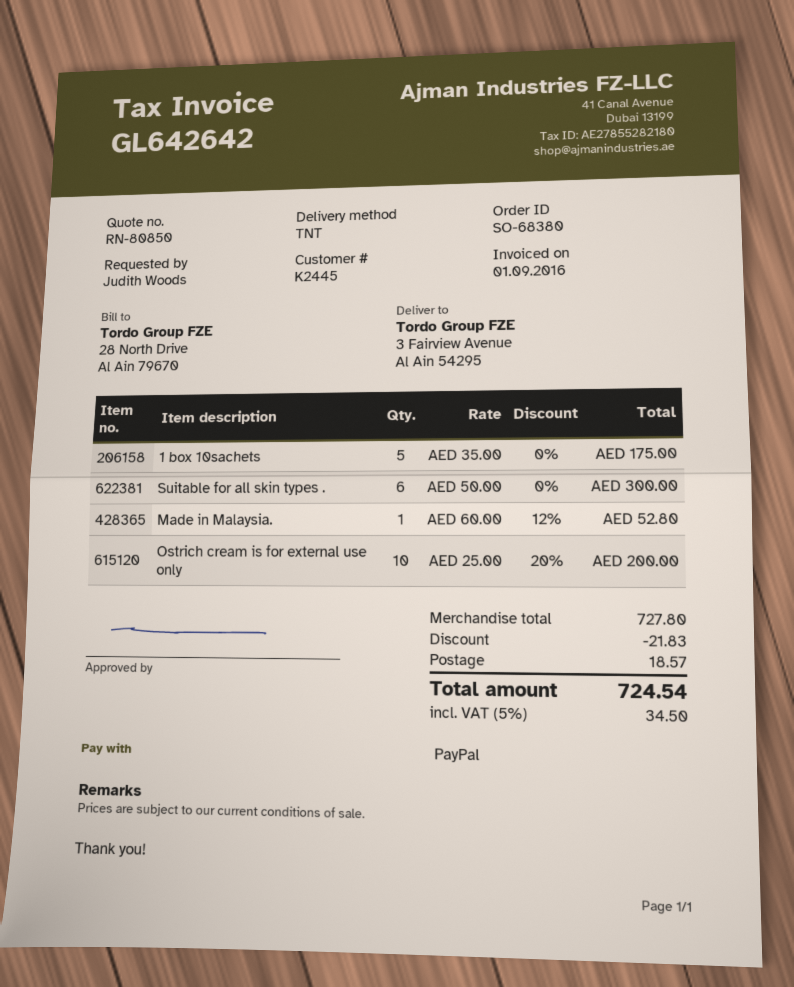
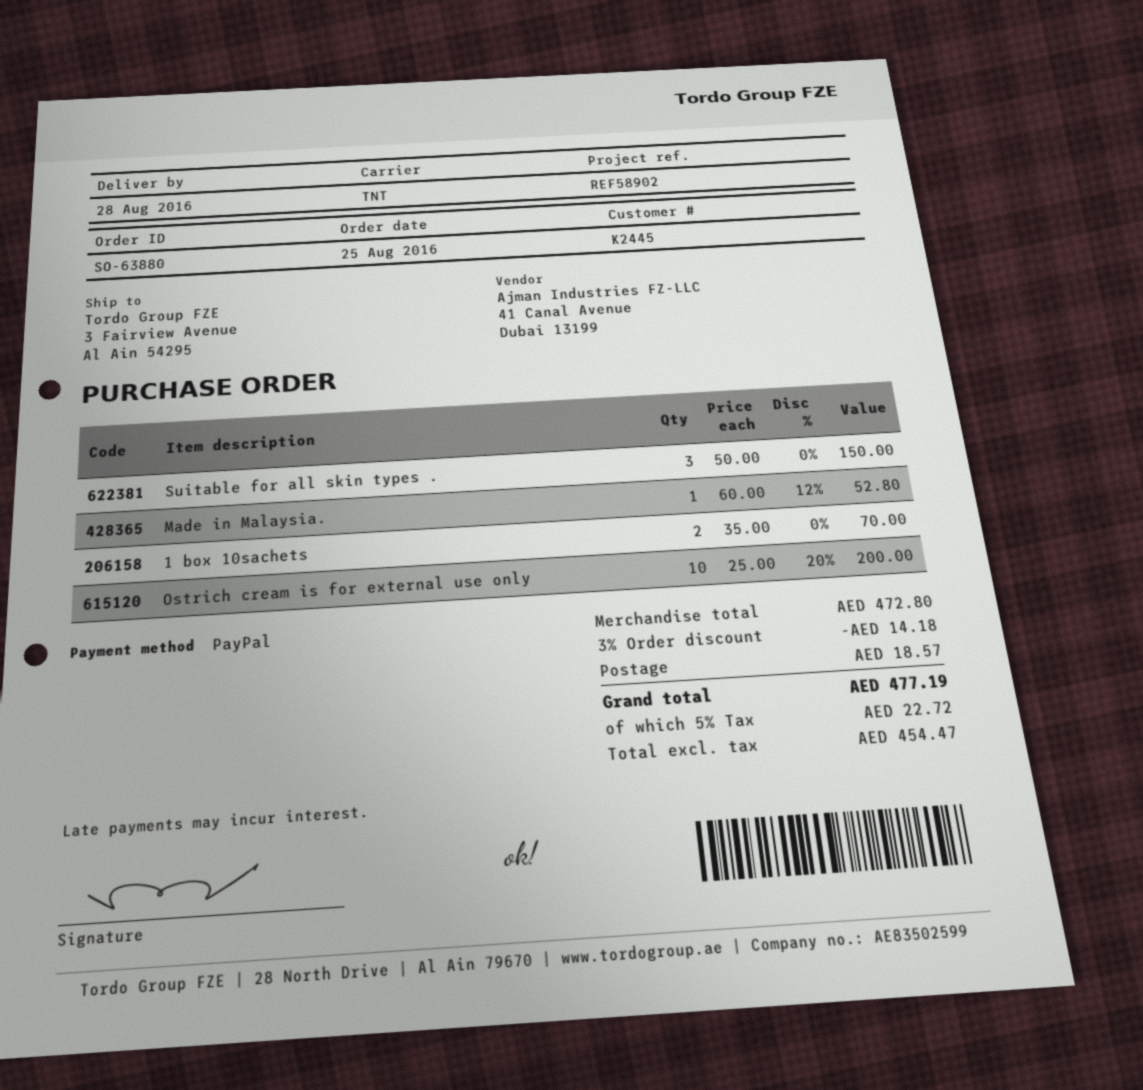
order number: SO-68380 -> SO-63880
1 box 10sachets: 5 x 35.00 = 175.00 -> 2 x 35.00 = 70.00
Suitable for all skin types .: 6 x 50.00 = 300.00 -> 3 x 50.00 = 150.00
subtotal: 727.80 -> 472.80
discount: 21.83 -> 14.18
tax: 5% = 34.50 -> 5% = 22.72
total: 724.54 -> 477.19

